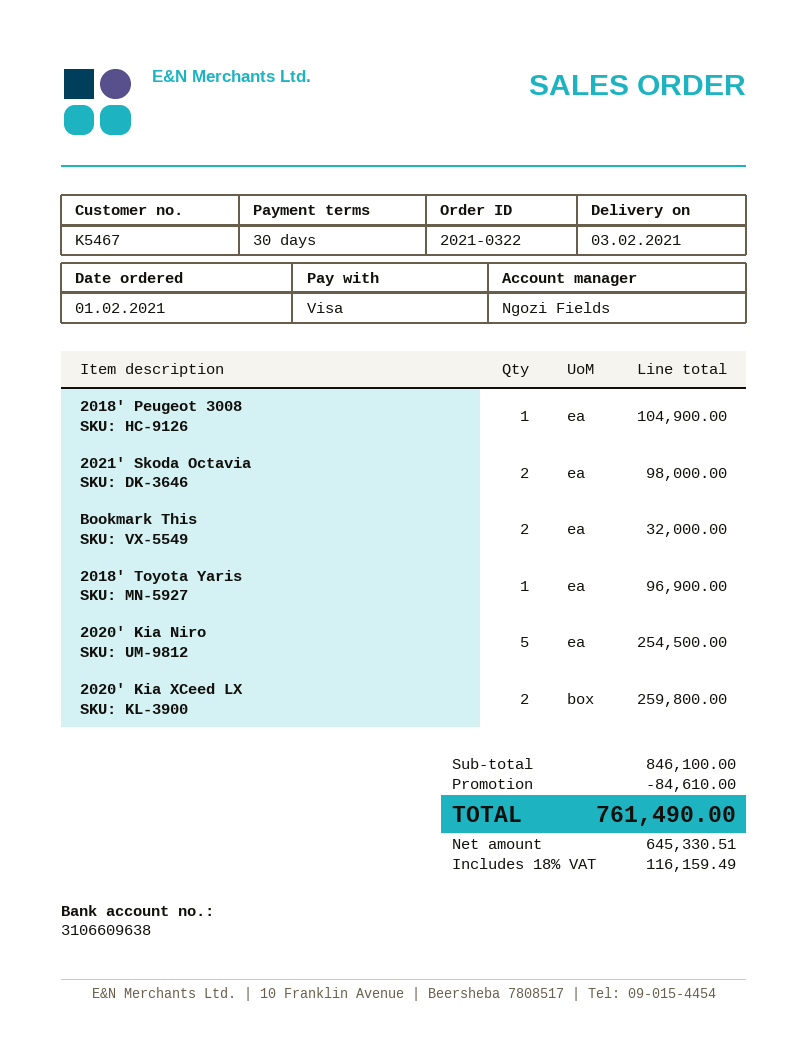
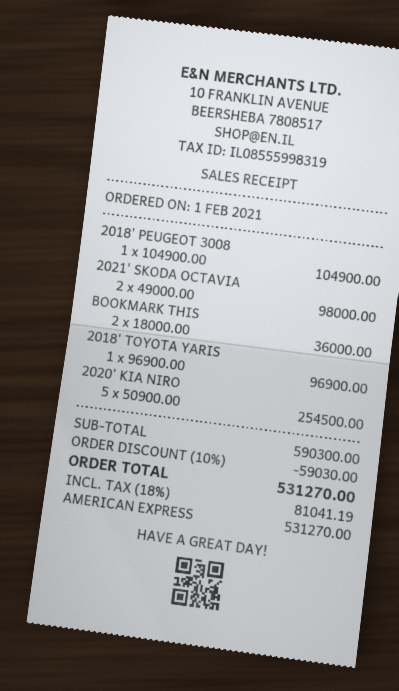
payment method: Visa -> American Express
Bookmark This: 2 for 32000.00 -> 2 for 36000.00
2020' Kia XCeed LX: 2 for 259800.00 -> none
subtotal: 846100.00 -> 590300.00
discount: 84610.00 -> 59030.00
tax: 18% = 116159.49 -> 18% = 81041.19
total: 761490.00 -> 531270.00

